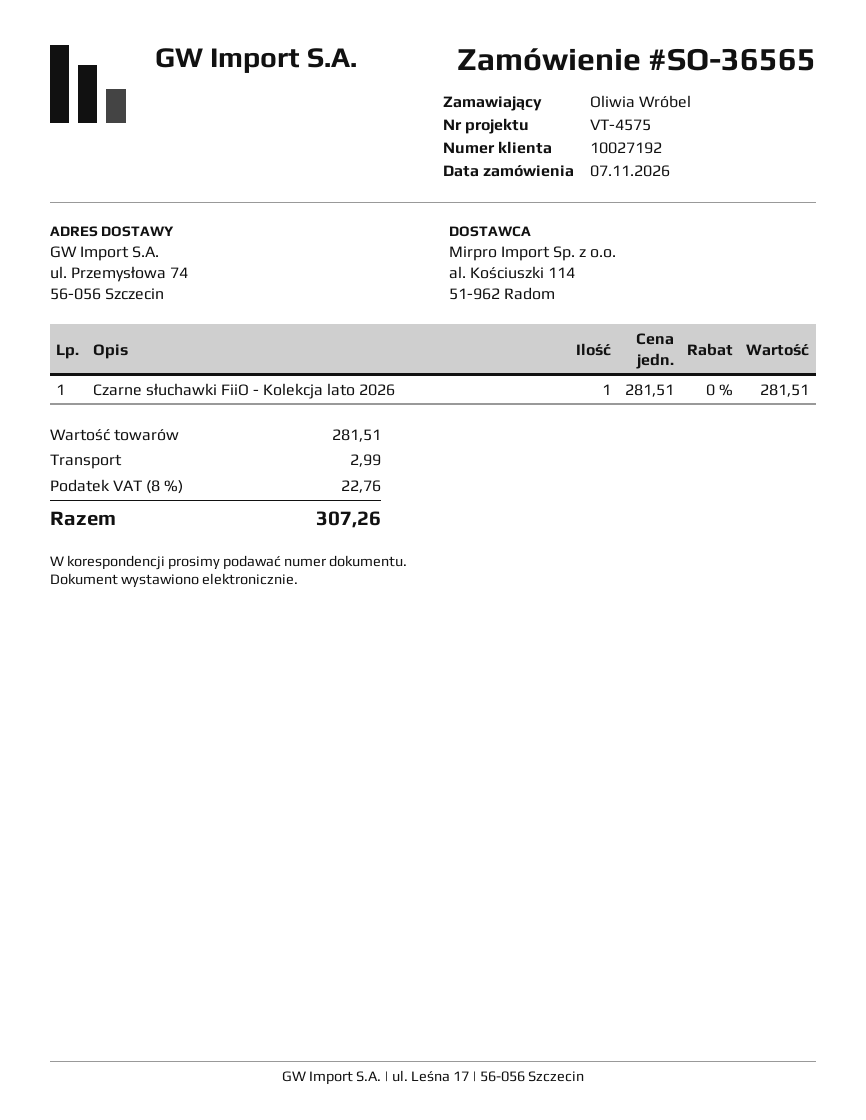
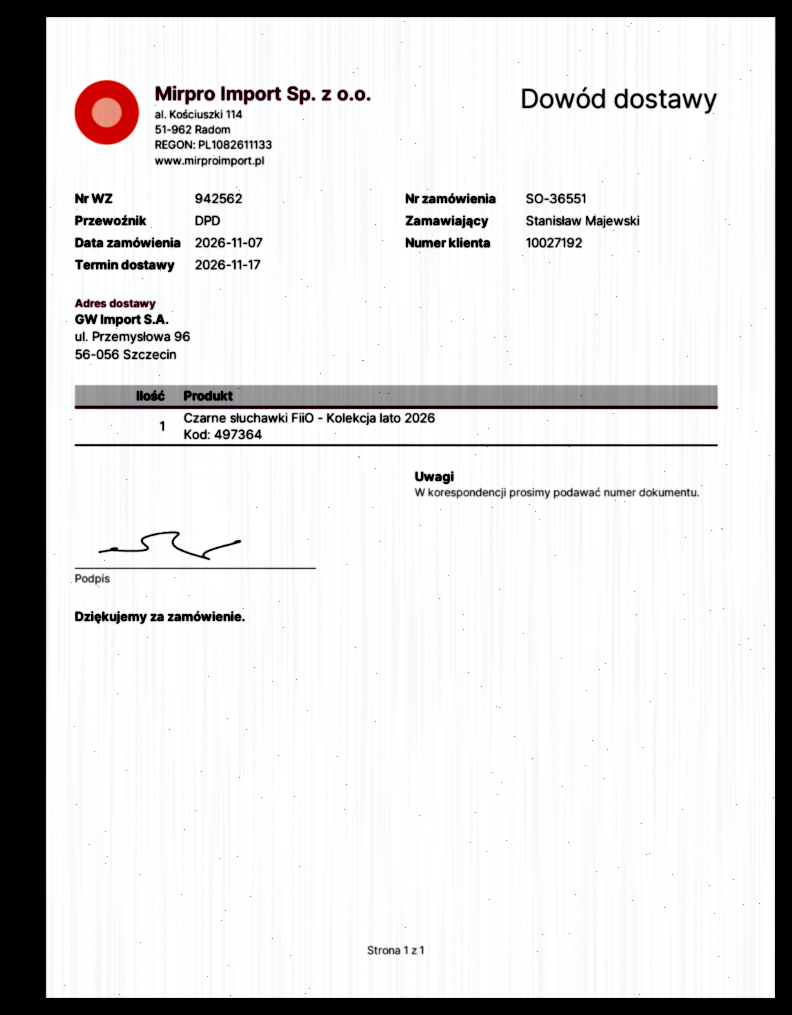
order number: SO-36565 -> SO-36551
ordered by: Oliwia Wróbel -> Stanisław Majewski
ship to: ul. Przemysłowa 74, 56-056 Szczecin -> ul. Przemysłowa 96, 56-056 Szczecin

